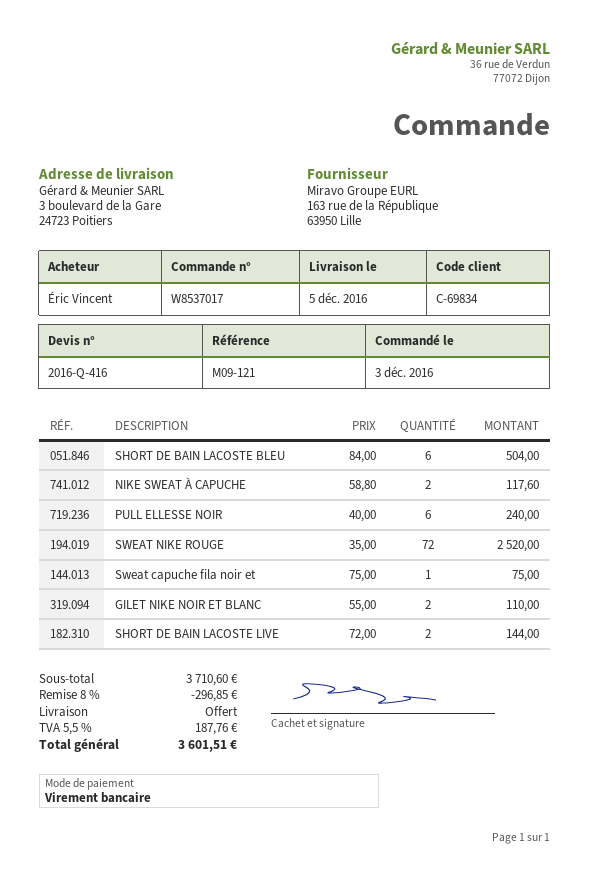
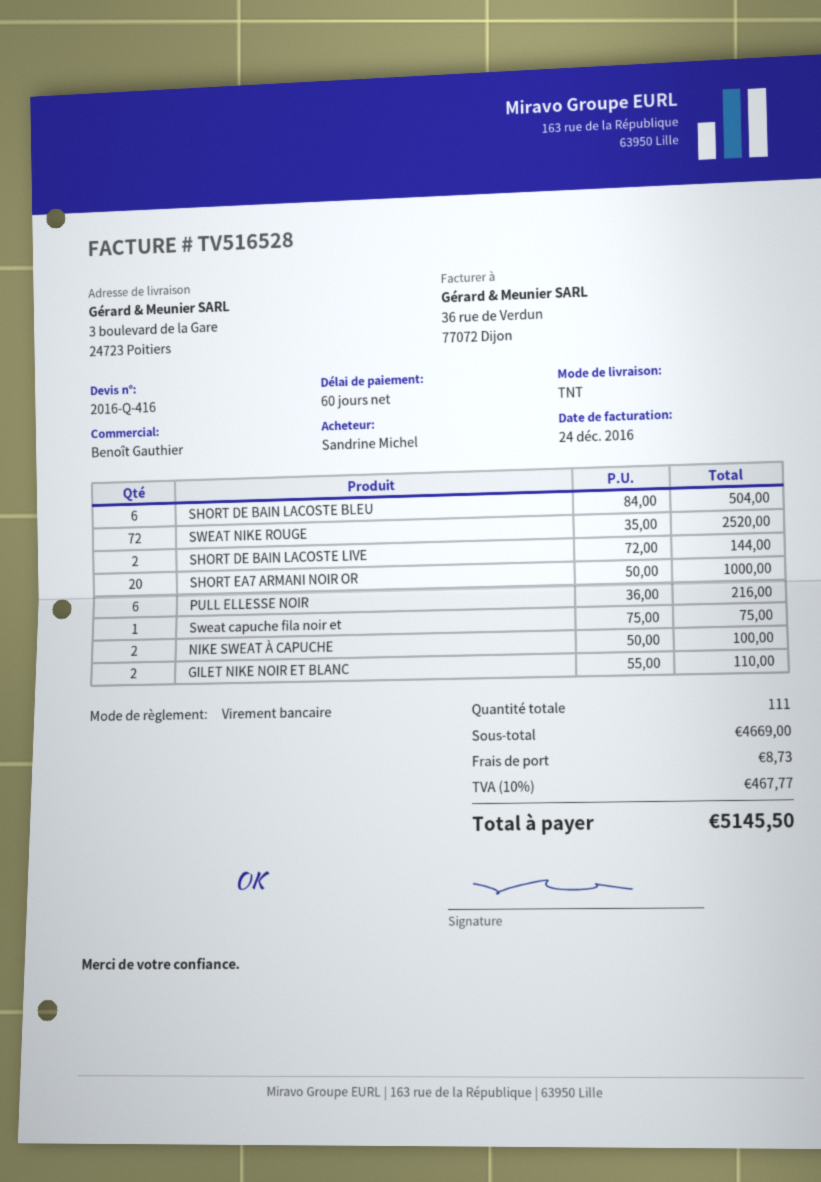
ordered by: Éric Vincent -> Sandrine Michel
NIKE SWEAT À CAPUCHE: 2 x 58.80 = 117.60 -> 2 x 50.00 = 100.00
PULL ELLESSE NOIR: 6 x 40.00 = 240.00 -> 6 x 36.00 = 216.00
SHORT EA7 ARMANI NOIR OR: none -> 20 x 50.00 = 1000.00
subtotal: 3710.60 -> 4669.00
discount: 8% = 296.85 -> none
shipping: 0.00 -> 8.73
tax: 5.5% = 187.76 -> 10% = 467.77
total: 3601.51 -> 5145.50

